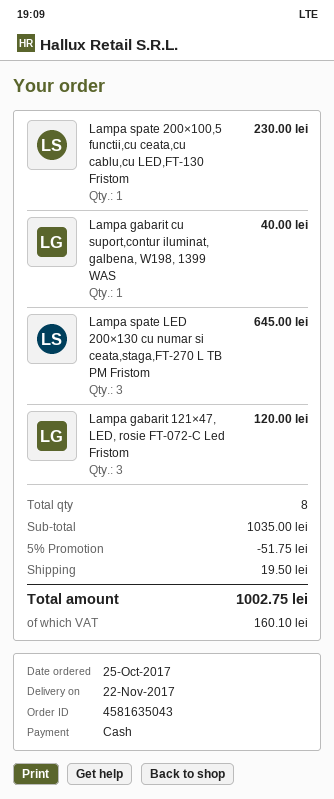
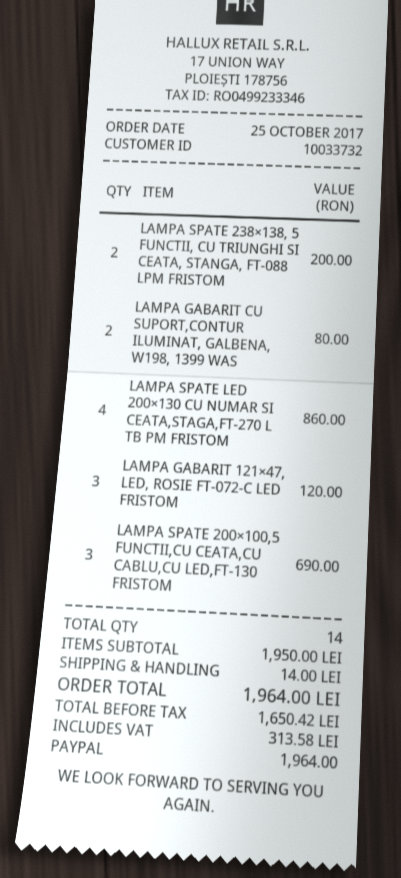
payment method: cash -> PayPal
Lampa spate 200×100,5 functii,cu ceata,cu cablu,cu LED,FT-130 Fristom: 1 for 230.00 -> 3 for 690.00
Lampa gabarit cu suport,contur iluminat, galbena, W198, 1399 WAS: 1 for 40.00 -> 2 for 80.00
Lampa spate LED 200×130 cu numar si ceata,staga,FT-270 L TB PM Fristom: 3 for 645.00 -> 4 for 860.00
LAMPA SPATE 238×138, 5 FUNCTII, CU TRIUNGHI SI CEATA, STANGA, FT-088 LPM FRISTOM: none -> 2 for 200.00
total quantity: 8 -> 14
subtotal: 1035.00 -> 1950.00
discount: 5% = 51.75 -> none
shipping: 19.50 -> 14.00
tax: 160.10 -> 313.58
total: 1002.75 -> 1964.00

